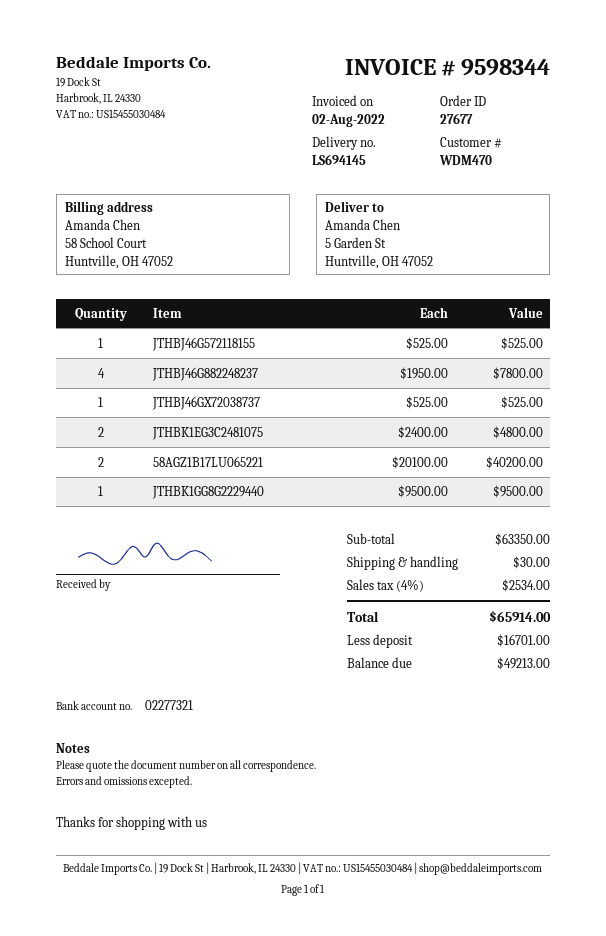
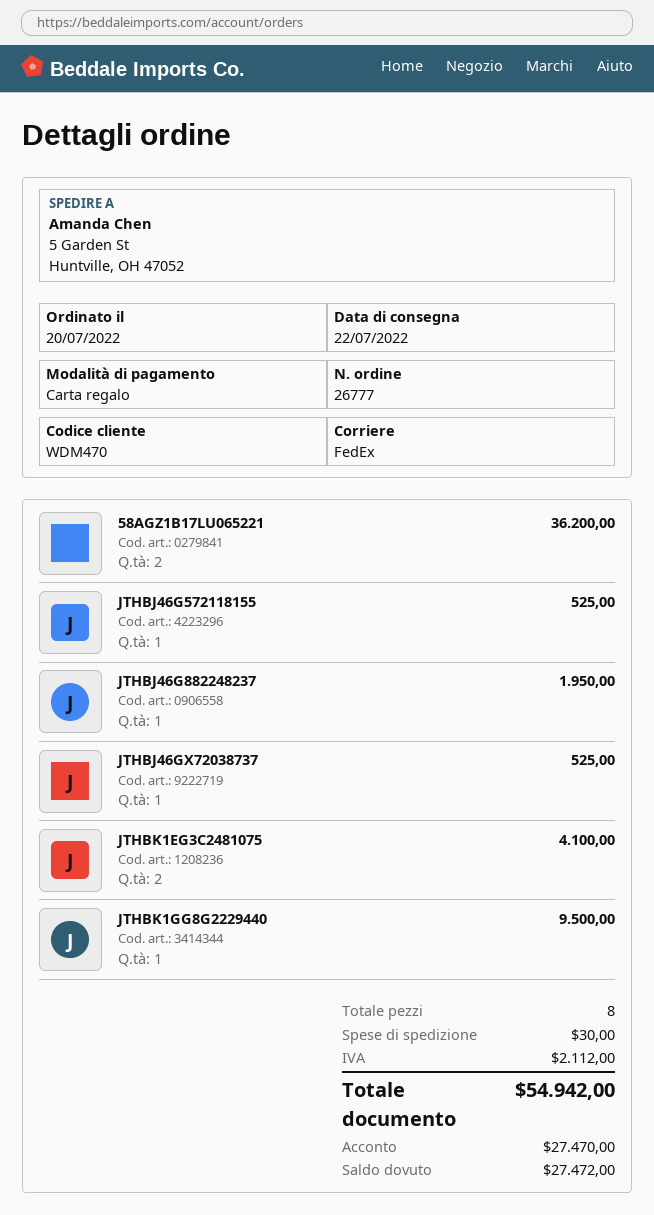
order number: 27677 -> 26777
JTHBJ46G882248237: 4 for 7800.00 -> 1 for 1950.00
JTHBK1EG3C2481075: 2 for 4800.00 -> 2 for 4100.00
58AGZ1B17LU065221: 2 for 40200.00 -> 2 for 36200.00
tax: 2534.00 -> 2112.00
total: 65914.00 -> 54942.00
deposit: 16701.00 -> 27470.00
balance: 49213.00 -> 27472.00

